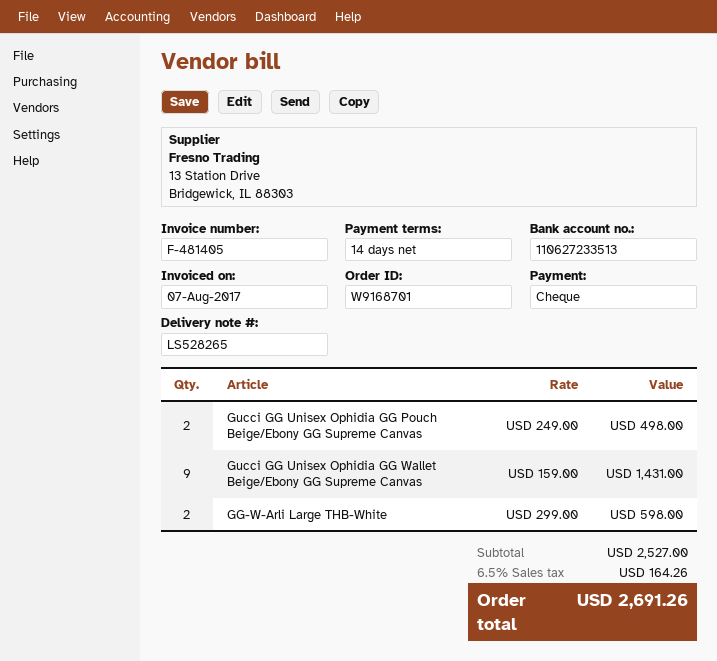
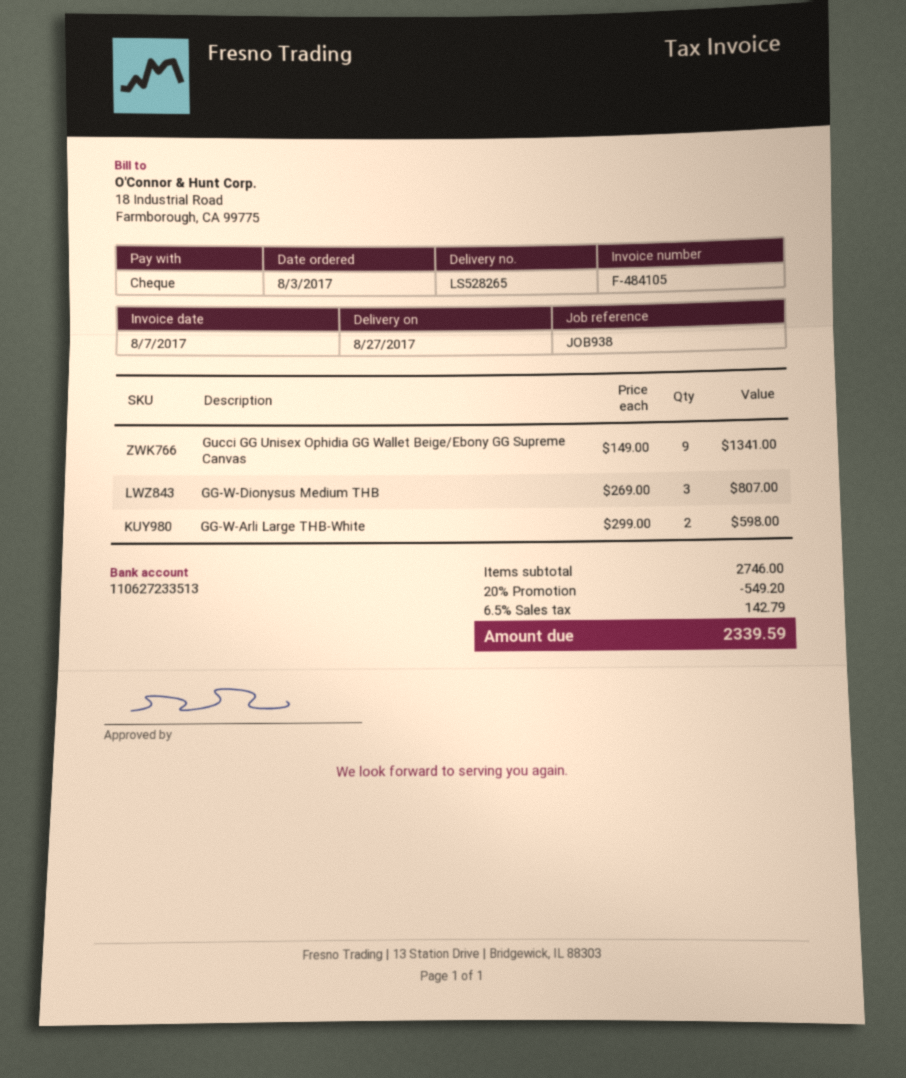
invoice number: F-481405 -> F-484105
Gucci GG Unisex Ophidia GG Pouch Beige/Ebony GG Supreme Canvas: 2 x 249.00 = 498.00 -> none
Gucci GG Unisex Ophidia GG Wallet Beige/Ebony GG Supreme Canvas: 9 x 159.00 = 1431.00 -> 9 x 149.00 = 1341.00
GG-W-Dionysus Medium THB: none -> 3 x 269.00 = 807.00
subtotal: 2527.00 -> 2746.00
discount: none -> 20% = 549.20
tax: 6.5% = 164.26 -> 6.5% = 142.79
total: 2691.26 -> 2339.59

